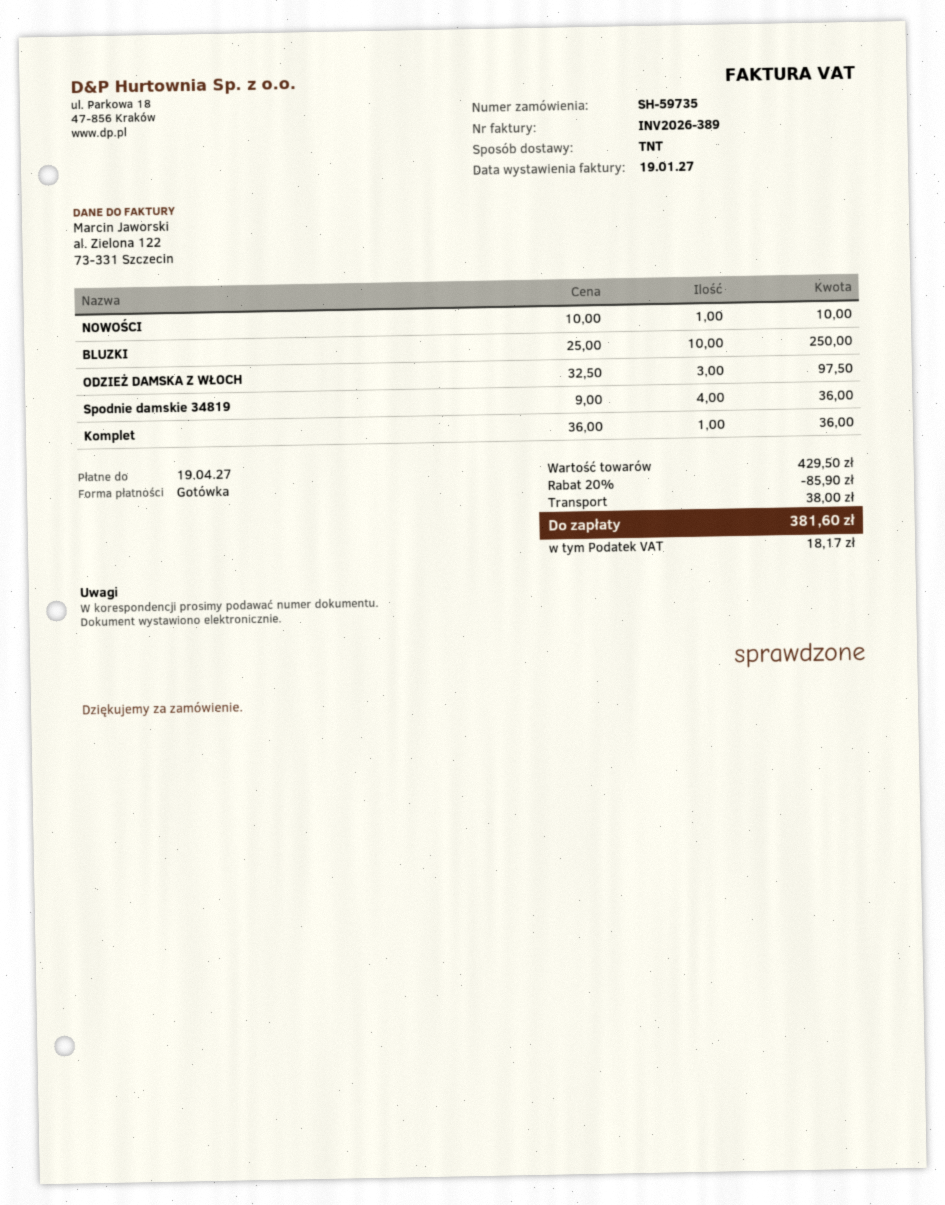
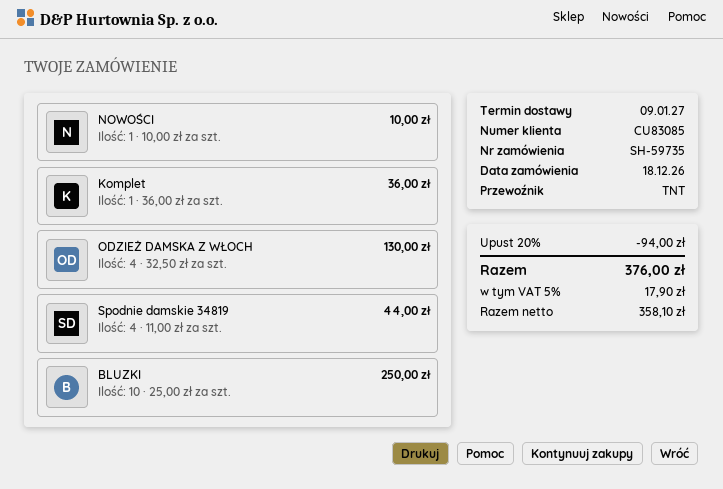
ODZIEŻ DAMSKA Z WŁOCH: 3 x 32.50 = 97.50 -> 4 x 32.50 = 130.00
Spodnie damskie 34819: 4 x 9.00 = 36.00 -> 4 x 11.00 = 44.00
discount: 20% = 85.90 -> 20% = 94.00
shipping: 38.00 -> none
tax: 18.17 -> 17.90
total: 381.60 -> 376.00

